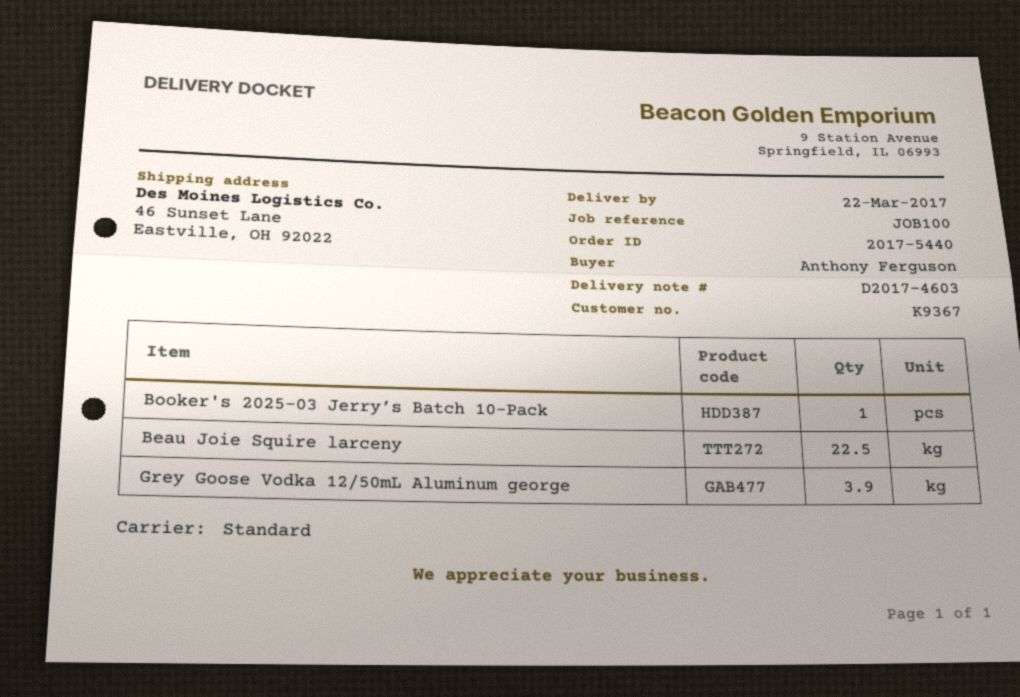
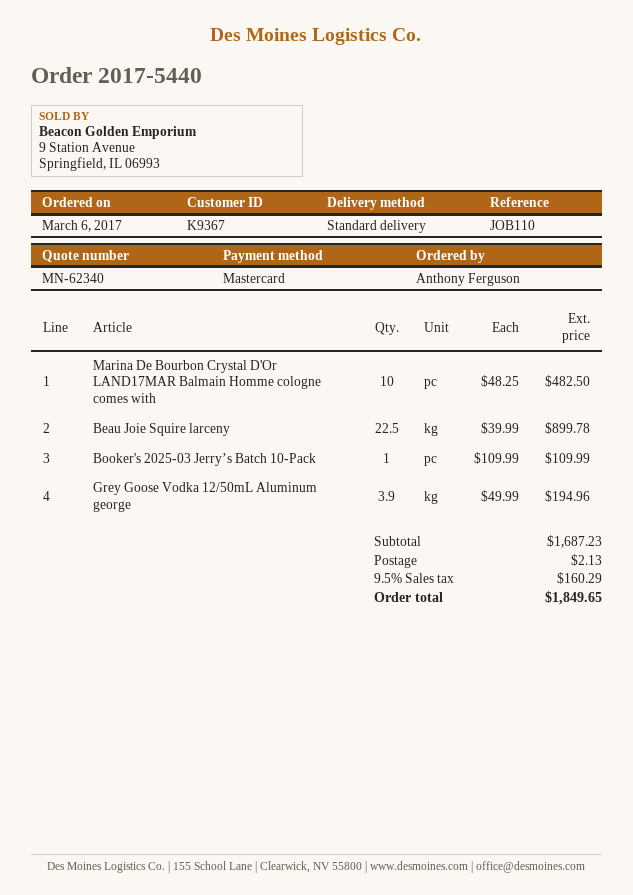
reference: JOB100 -> JOB110
Marina De Bourbon Crystal D'Or LAND17MAR Balmain Homme cologne comes with: none -> 10

